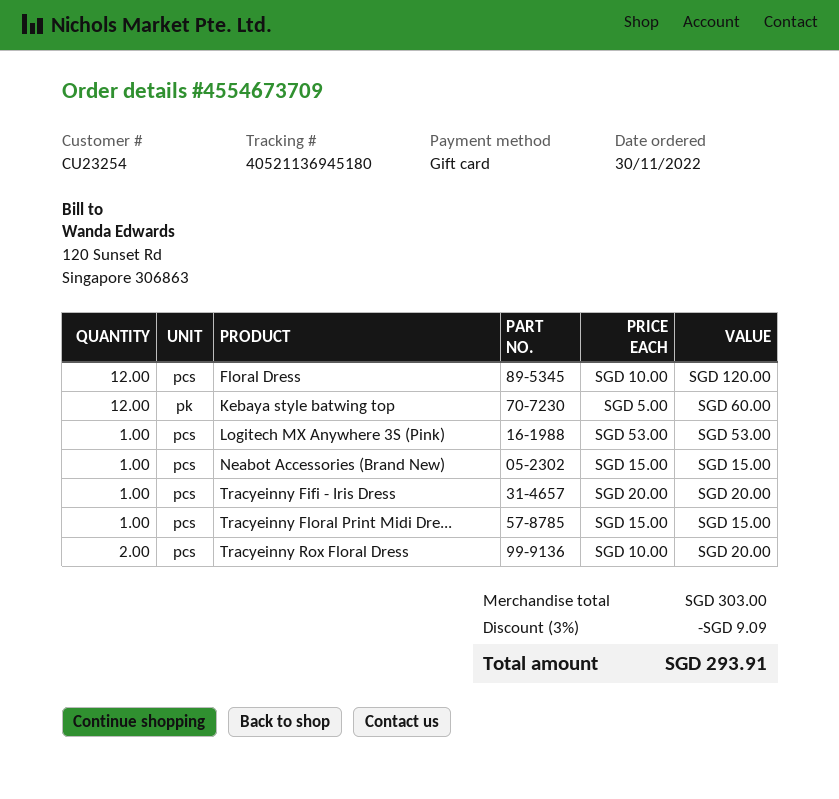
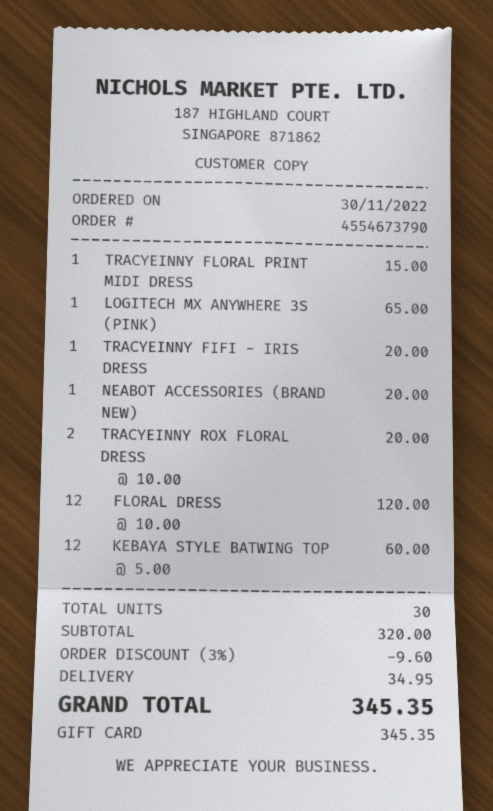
order number: 4554673709 -> 4554673790
Logitech MX Anywhere 3S (Pink): 1 x 53.00 = 53.00 -> 1 x 65.00 = 65.00
Neabot Accessories (Brand New): 1 x 15.00 = 15.00 -> 1 x 20.00 = 20.00
subtotal: 303.00 -> 320.00
discount: 3% = 9.09 -> 3% = 9.60
shipping: none -> 34.95
total: 293.91 -> 345.35

